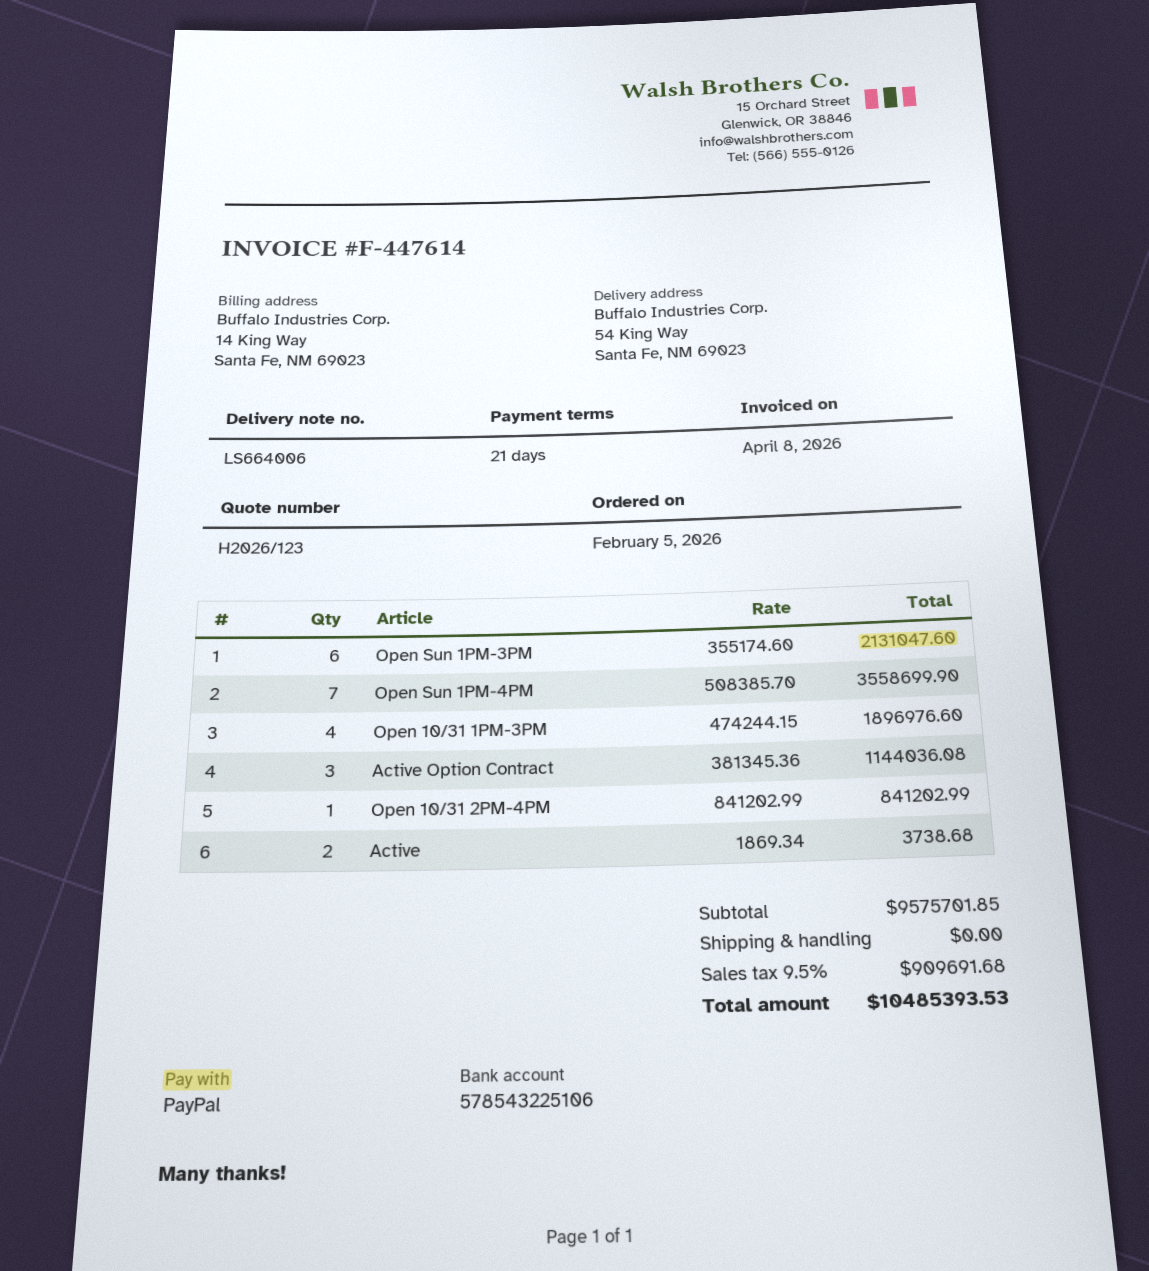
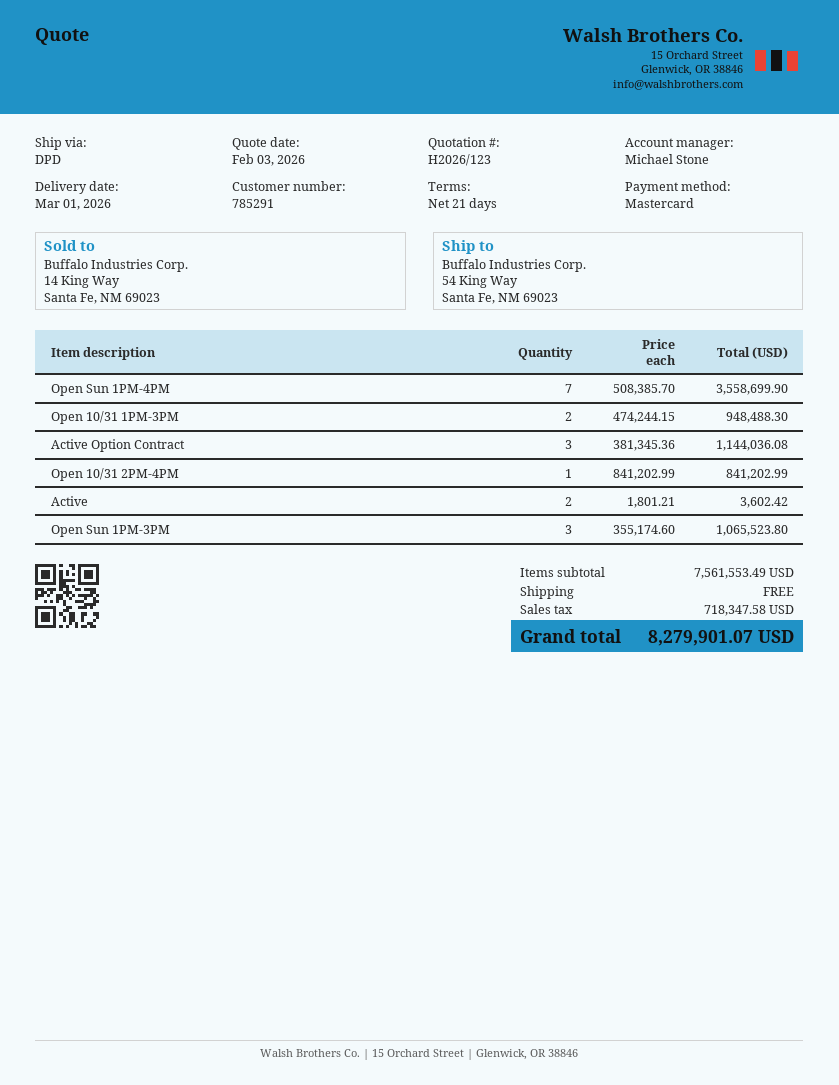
payment method: PayPal -> Mastercard
Open Sun 1PM-3PM: 6 x 355174.60 = 2131047.60 -> 3 x 355174.60 = 1065523.80
Open 10/31 1PM-3PM: 4 x 474244.15 = 1896976.60 -> 2 x 474244.15 = 948488.30
Active: 2 x 1869.34 = 3738.68 -> 2 x 1801.21 = 3602.42
subtotal: 9575701.85 -> 7561553.49
tax: 909691.68 -> 718347.58
total: 10485393.53 -> 8279901.07

